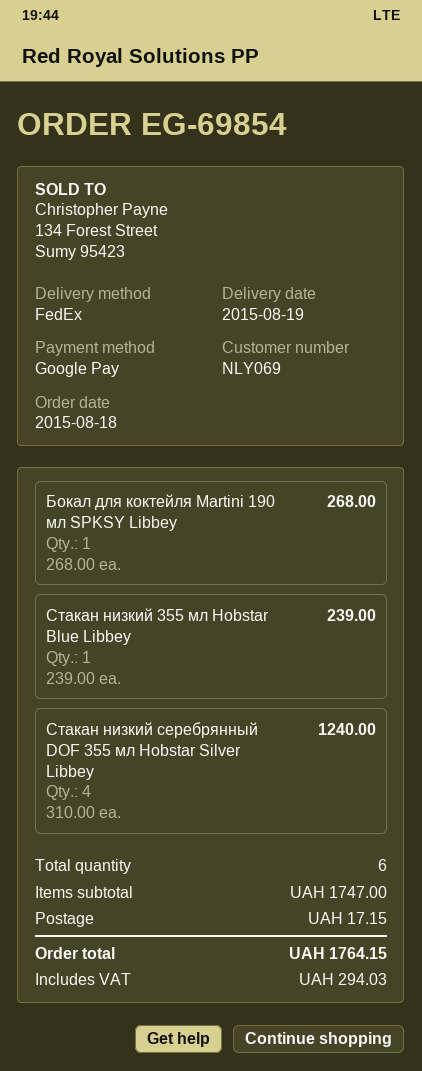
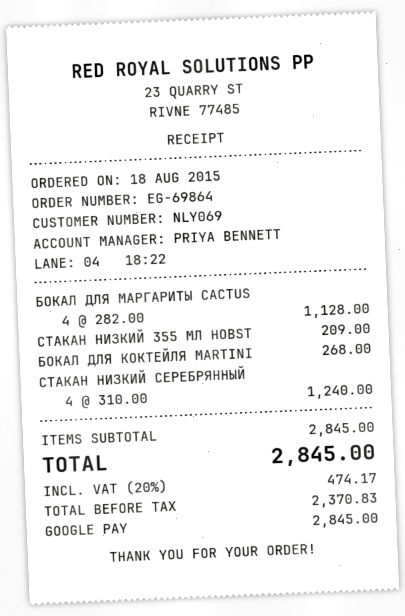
order number: EG-69854 -> EG-69864
Стакан низкий 355 мл Hobstar Blue Libbey: 1 x 239.00 = 239.00 -> 1 x 209.00 = 209.00
БОКАЛ ДЛЯ МАРГАРИТЫ CACTUS: none -> 4 x 282.00 = 1128.00
subtotal: 1747.00 -> 2845.00
shipping: 17.15 -> none
tax: 294.03 -> 474.17
total: 1764.15 -> 2845.00

